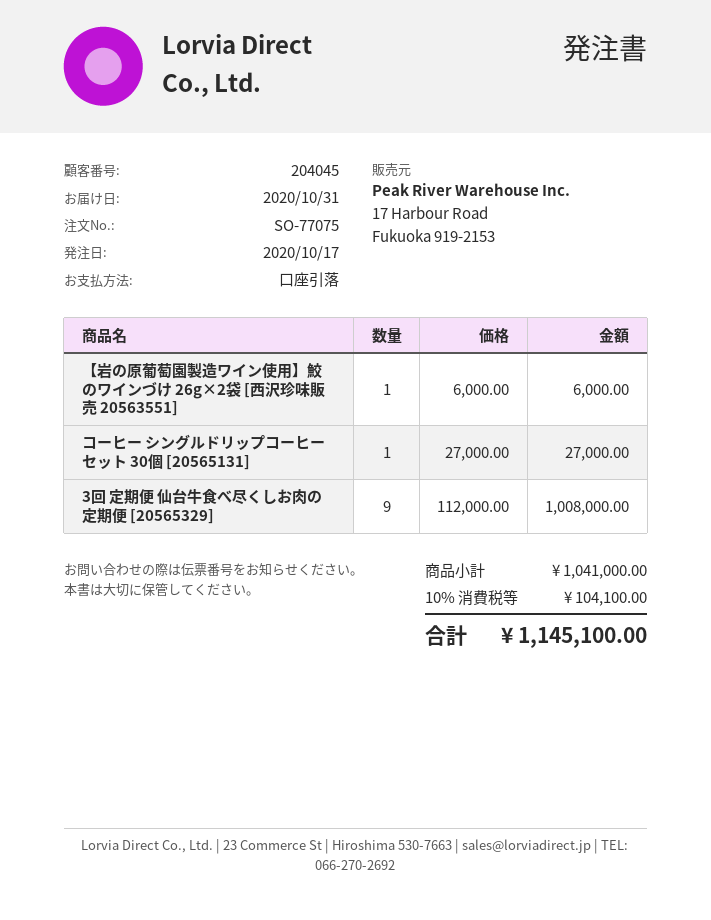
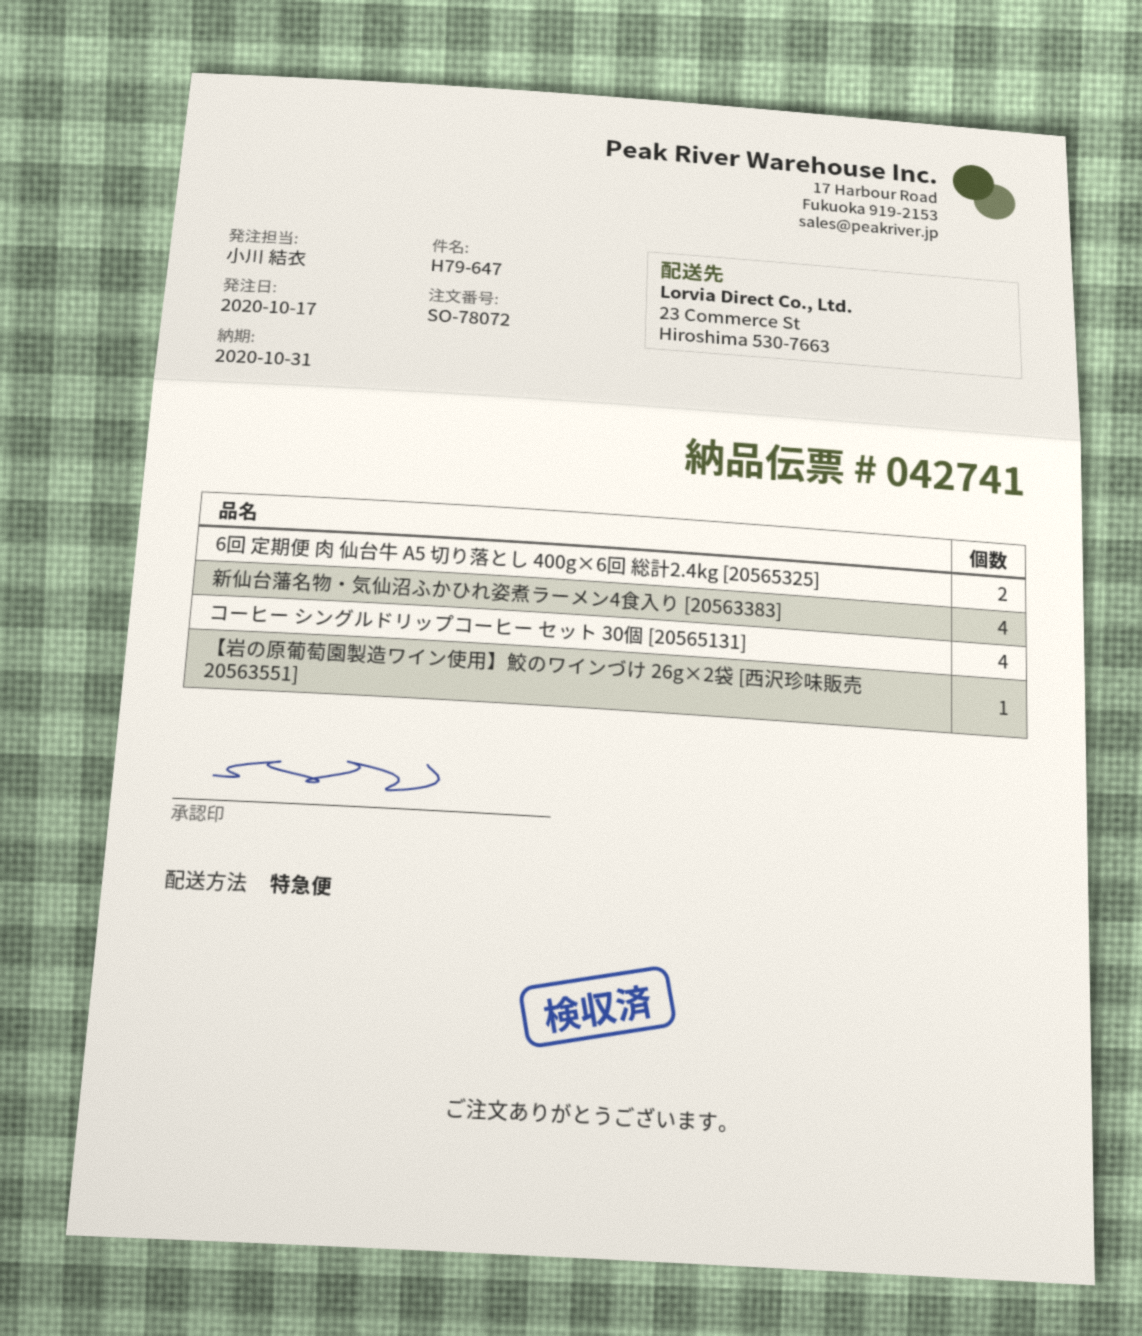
order number: SO-77075 -> SO-78072
コーヒー シングルドリップコーヒー セット 30個 [20565131]: 1 -> 4
3回 定期便 仙台牛食べ尽くしお肉の定期便 [20565329]: 9 -> none
6回 定期便 肉 仙台牛 A5 切り落とし 400g×6回 総計2.4kg [20565325]: none -> 2
新仙台藩名物・気仙沼ふかひれ姿煮ラーメン4食入り [20563383]: none -> 4

